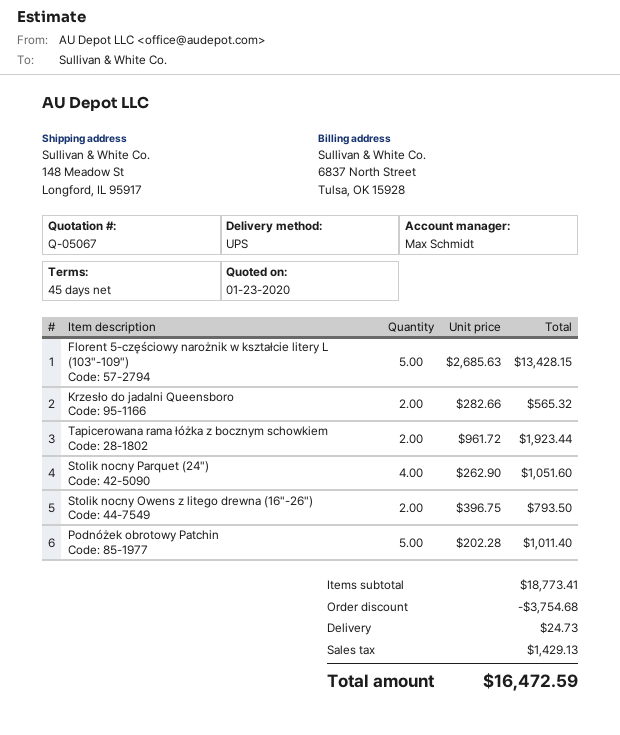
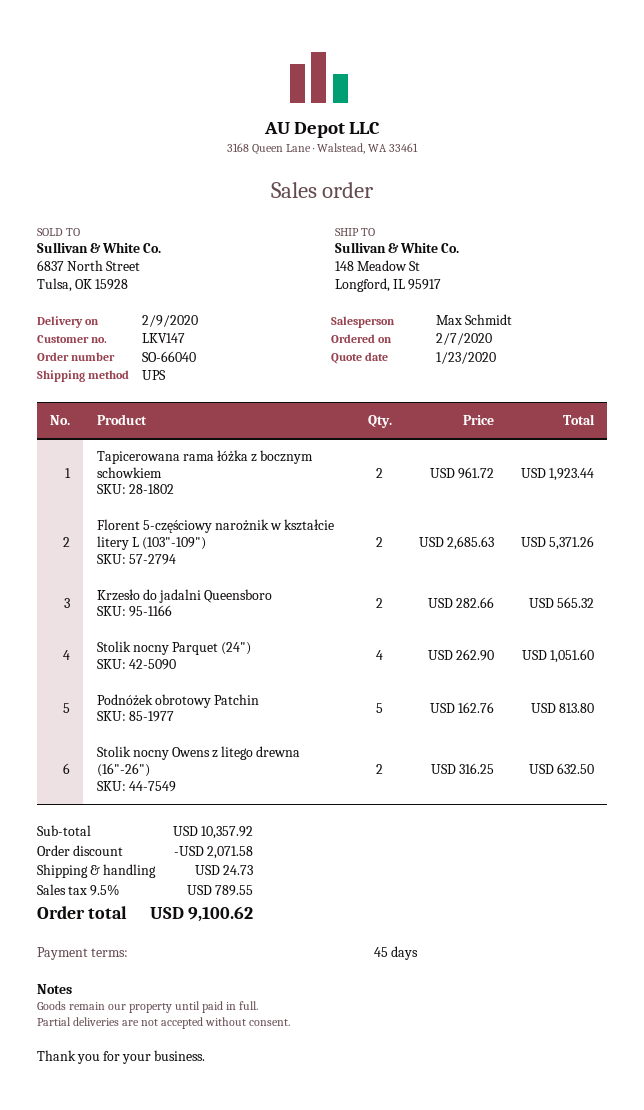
Florent 5-częściowy narożnik w kształcie litery L (103"-109"): 5 x 2685.63 = 13428.15 -> 2 x 2685.63 = 5371.26
Stolik nocny Owens z litego drewna (16"-26"): 2 x 396.75 = 793.50 -> 2 x 316.25 = 632.50
Podnóżek obrotowy Patchin: 5 x 202.28 = 1011.40 -> 5 x 162.76 = 813.80
subtotal: 18773.41 -> 10357.92
discount: 3754.68 -> 2071.58
tax: 1429.13 -> 789.55
total: 16472.59 -> 9100.62

